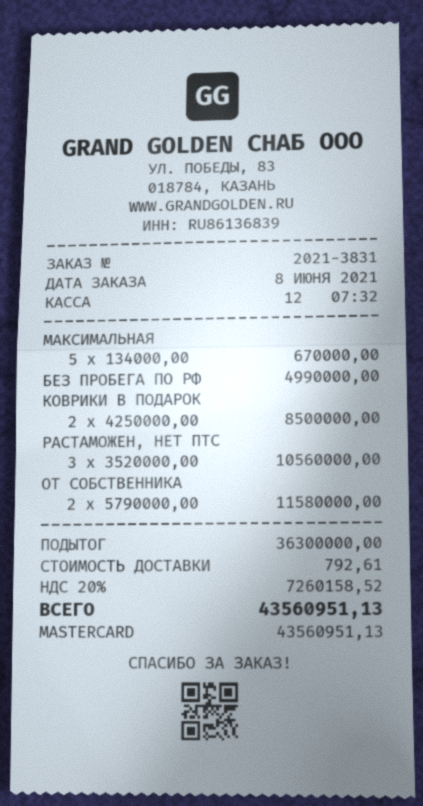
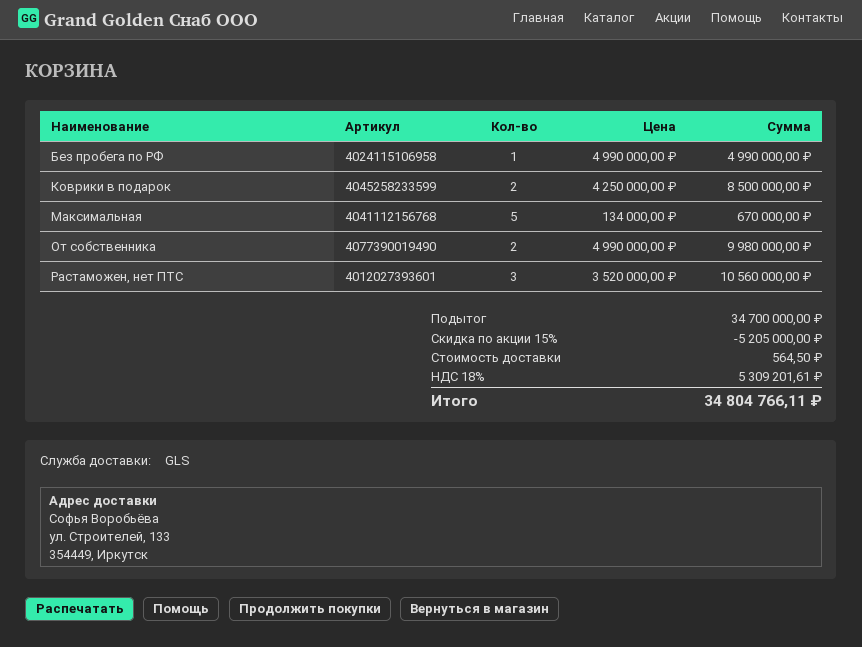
ОТ СОБСТВЕННИКА: 2 x 5790000.00 = 11580000.00 -> 2 x 4990000.00 = 9980000.00
subtotal: 36300000.00 -> 34700000.00
discount: none -> 15% = 5205000.00
shipping: 792.61 -> 564.50
tax: 20% = 7260158.52 -> 18% = 5309201.61
total: 43560951.13 -> 34804766.11

